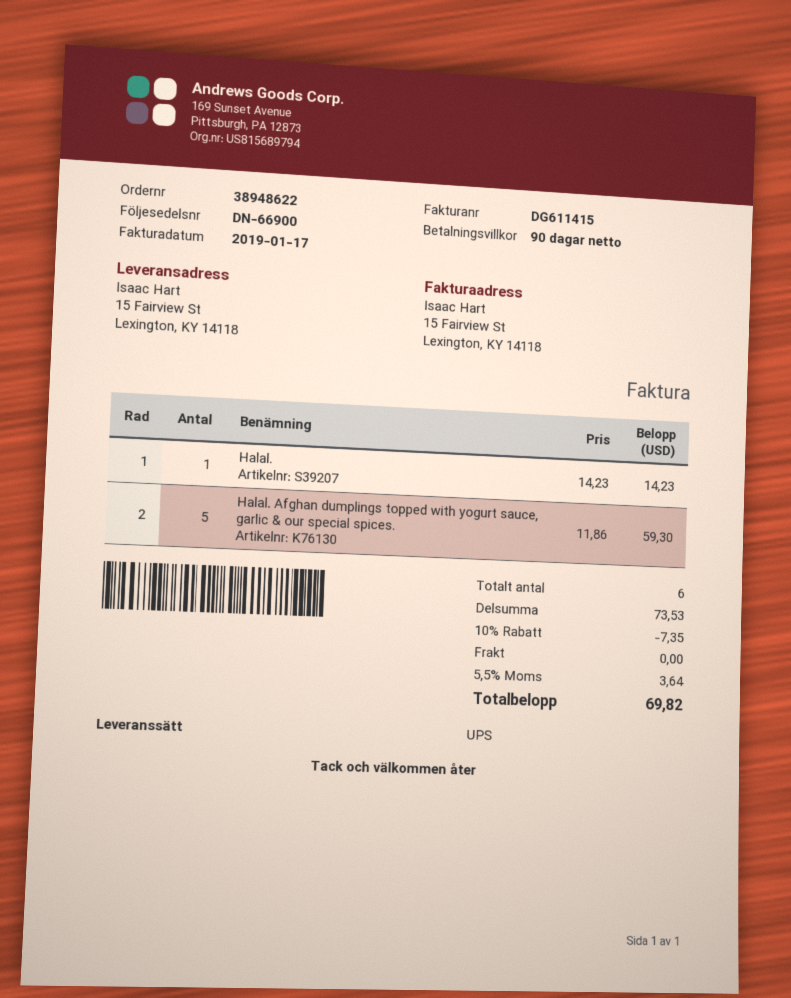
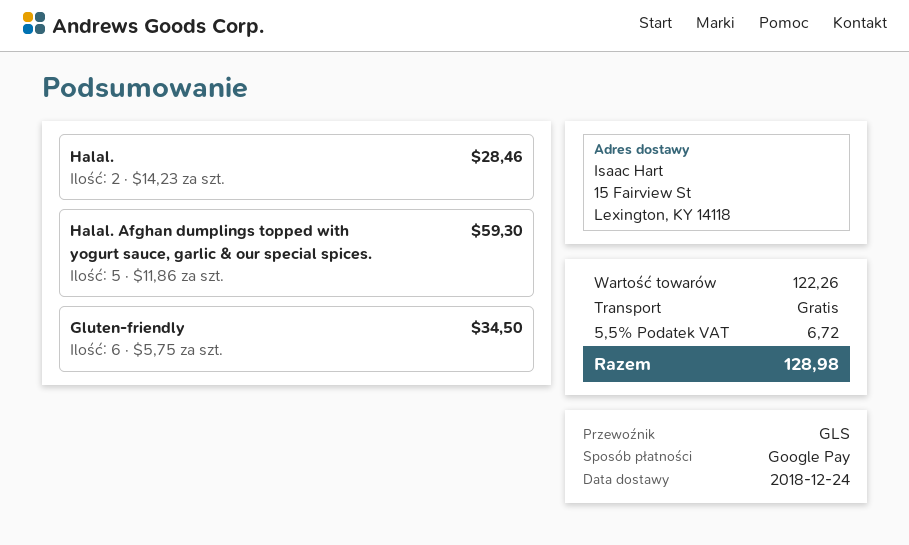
shipping method: UPS -> GLS
Halal.: 1 x 14.23 = 14.23 -> 2 x 14.23 = 28.46
Gluten-friendly: none -> 6 x 5.75 = 34.50
subtotal: 73.53 -> 122.26
discount: 10% = 7.35 -> none
tax: 5.5% = 3.64 -> 5.5% = 6.72
total: 69.82 -> 128.98

